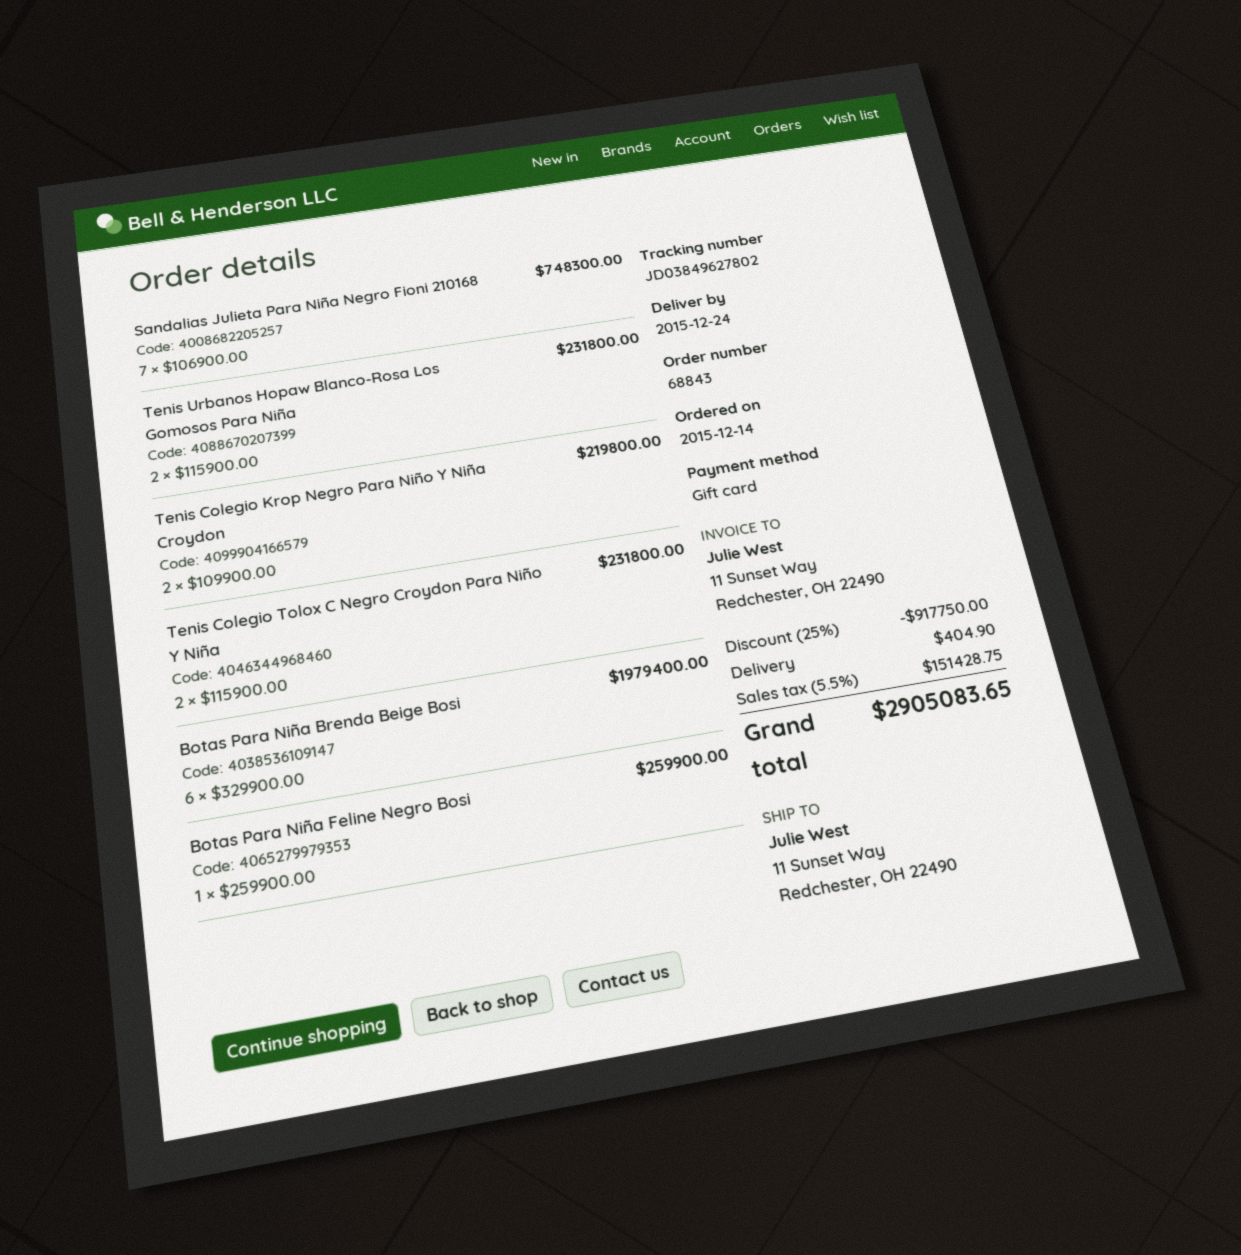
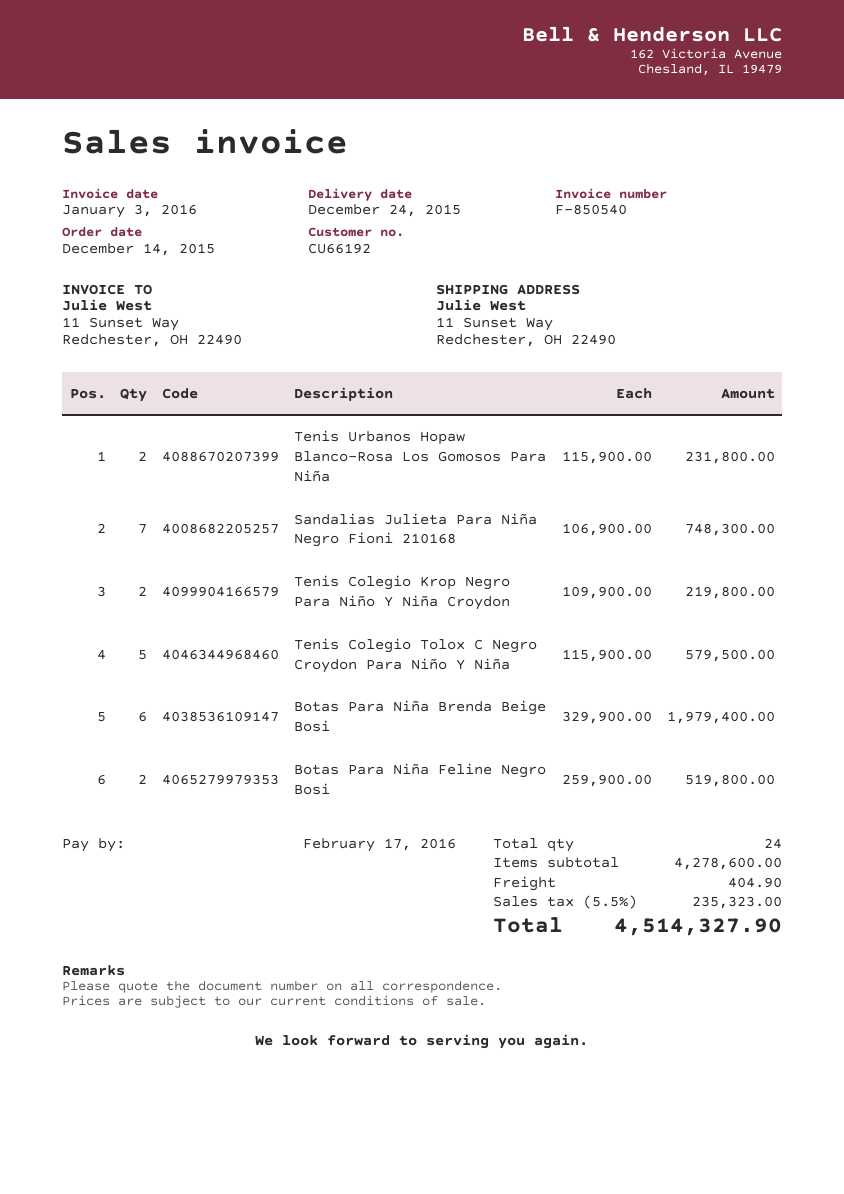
Tenis Colegio Tolox C Negro Croydon Para Niño Y Niña: 2 x 115900.00 = 231800.00 -> 5 x 115900.00 = 579500.00
Botas Para Niña Feline Negro Bosi: 1 x 259900.00 = 259900.00 -> 2 x 259900.00 = 519800.00
discount: 25% = 917750.00 -> none
tax: 5.5% = 151428.75 -> 5.5% = 235323.00
total: 2905083.65 -> 4514327.90

